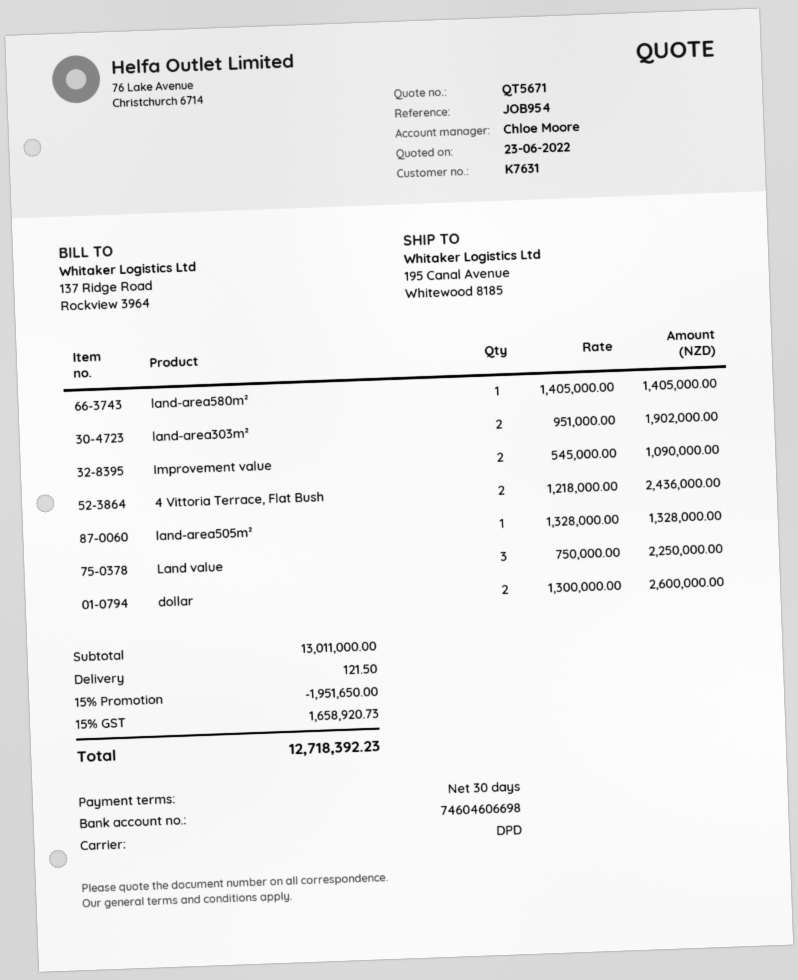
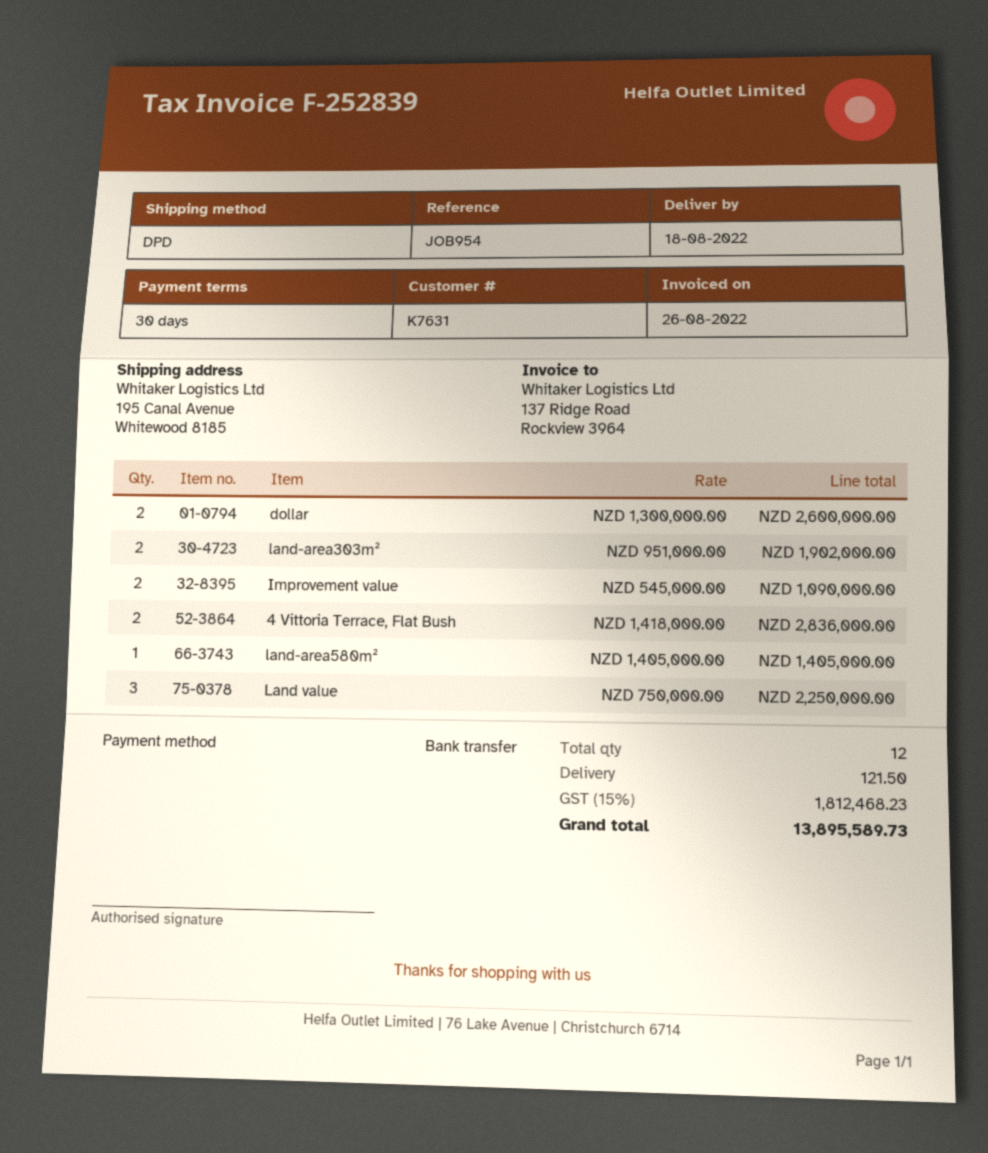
4 Vittoria Terrace, Flat Bush: 2 x 1218000.00 = 2436000.00 -> 2 x 1418000.00 = 2836000.00
land-area505m²: 1 x 1328000.00 = 1328000.00 -> none
discount: 15% = 1951650.00 -> none
tax: 15% = 1658920.73 -> 15% = 1812468.23
total: 12718392.23 -> 13895589.73

